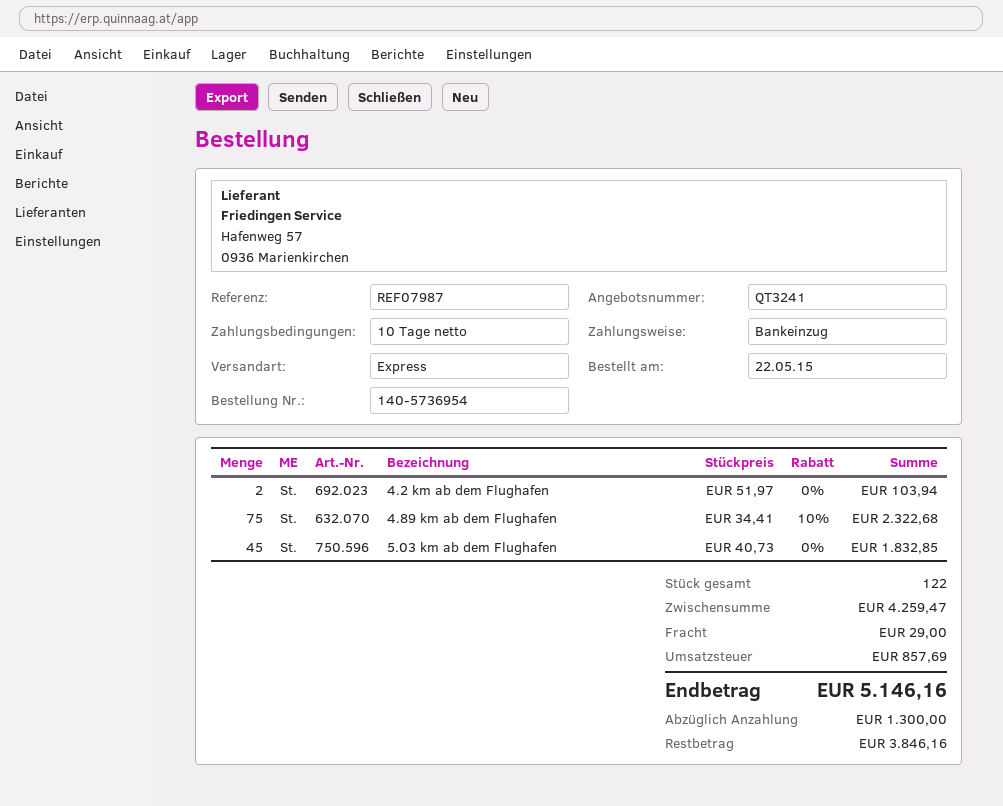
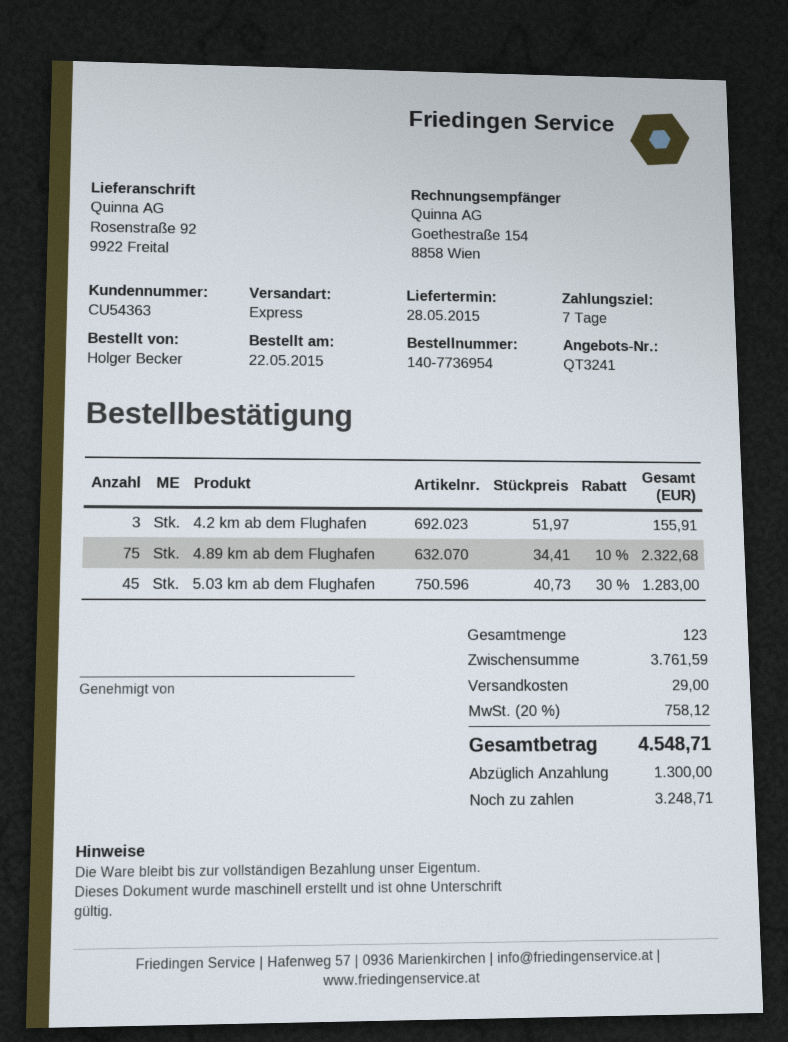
order number: 140-5736954 -> 140-7736954
payment terms: 10 days -> 7 days
4.2 km ab dem Flughafen: 2 x 51.97 = 103.94 -> 3 x 51.97 = 155.91
5.03 km ab dem Flughafen: 45 x 40.73 = 1832.85 -> 45 x 40.73 - 30% = 1283.00
total quantity: 122 -> 123
subtotal: 4259.47 -> 3761.59
tax: 857.69 -> 758.12
total: 5146.16 -> 4548.71
balance: 3846.16 -> 3248.71

